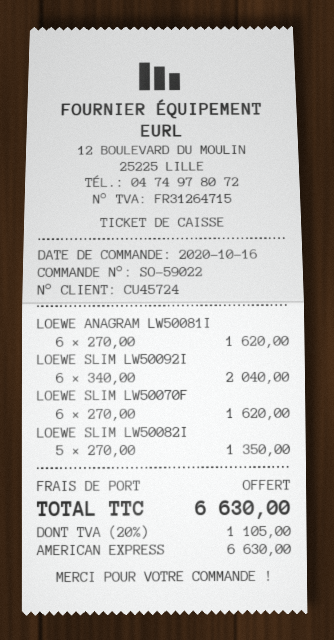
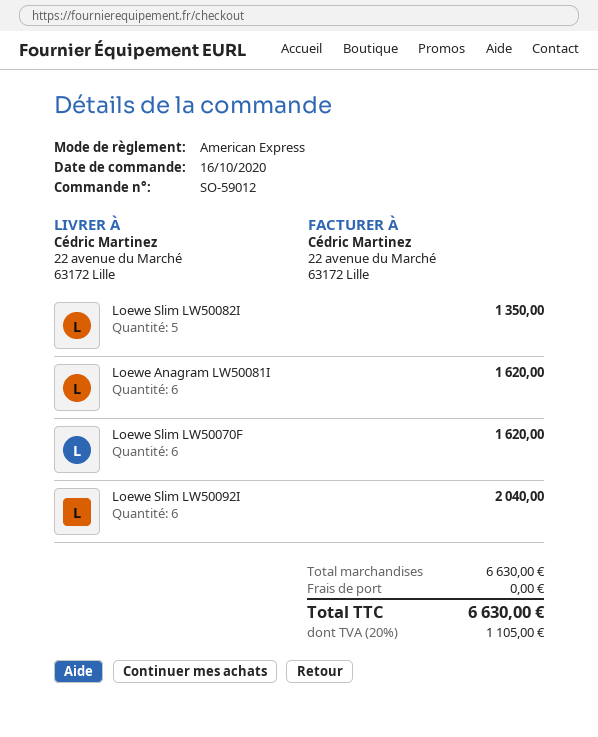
order number: SO-59022 -> SO-59012

